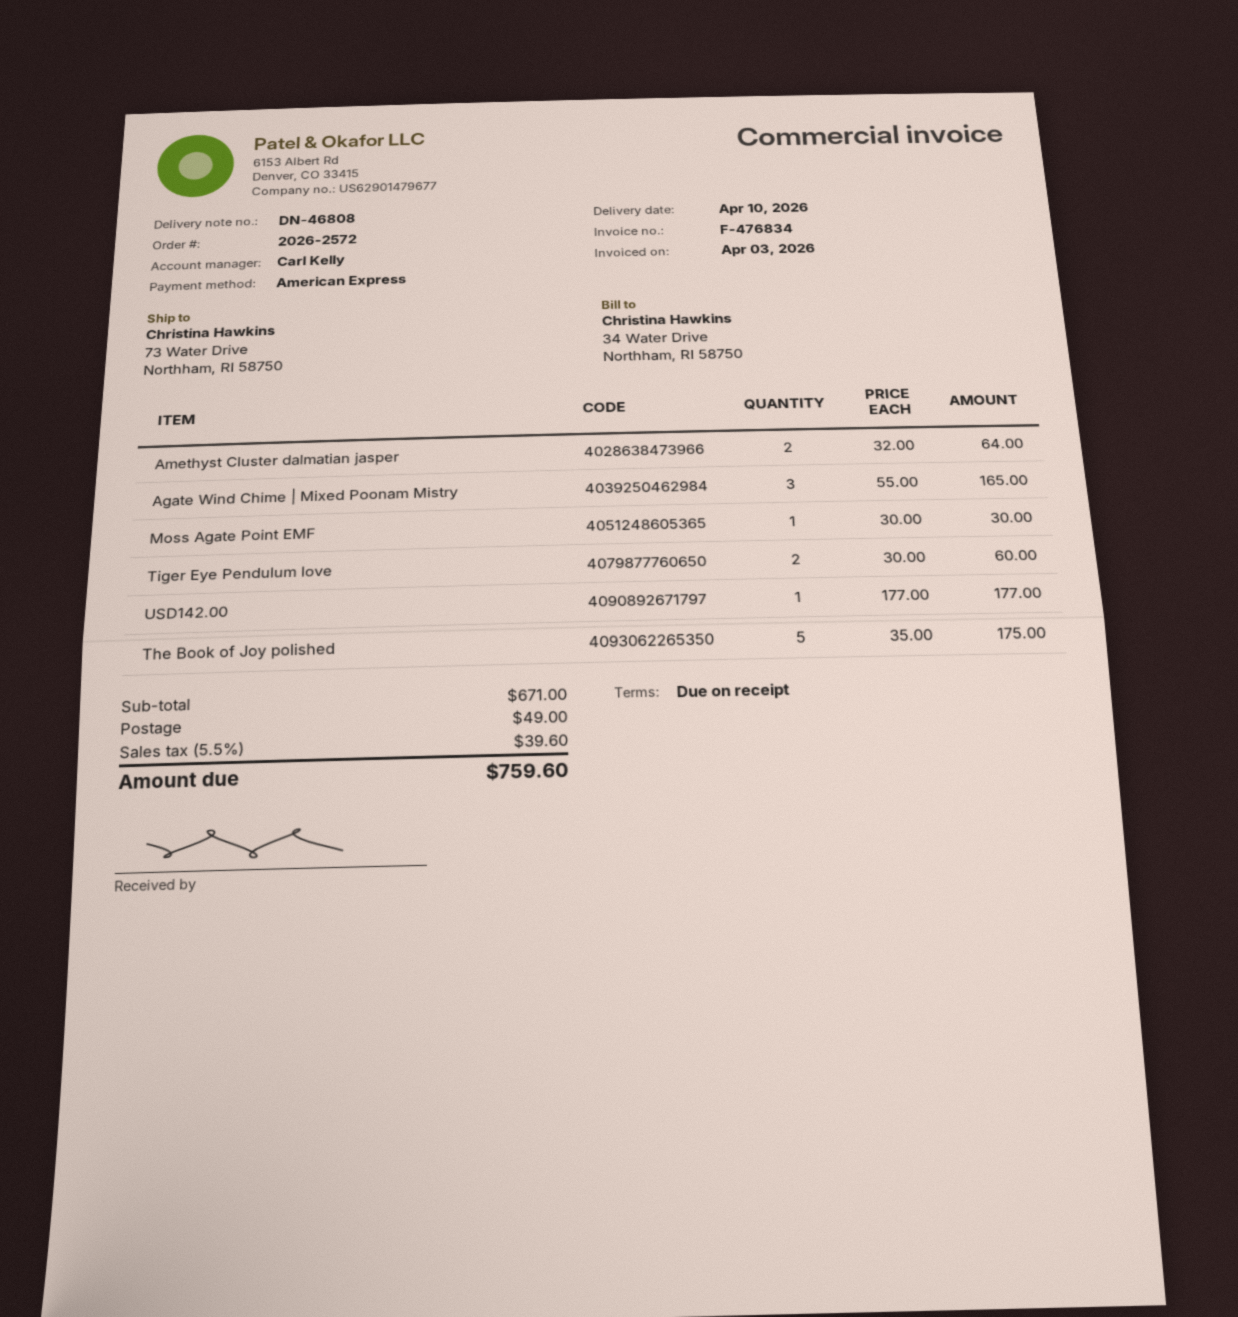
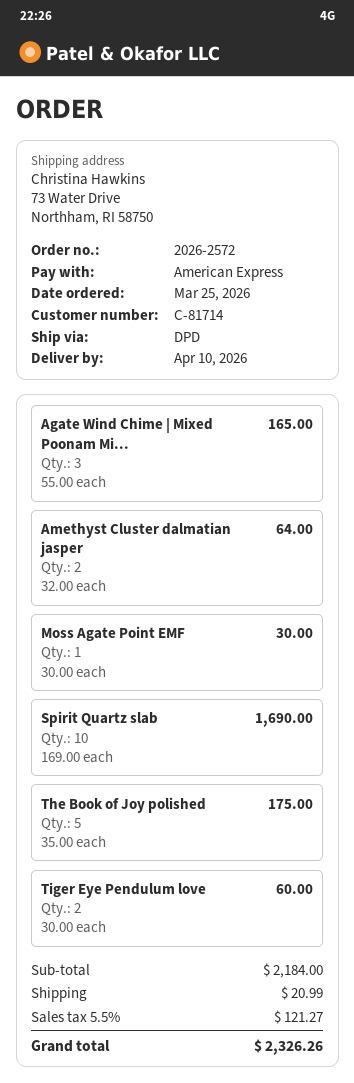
USD142.00: 1 x 177.00 = 177.00 -> none
Spirit Quartz slab: none -> 10 x 169.00 = 1690.00
subtotal: 671.00 -> 2184.00
shipping: 49.00 -> 20.99
tax: 5.5% = 39.60 -> 5.5% = 121.27
total: 759.60 -> 2326.26

